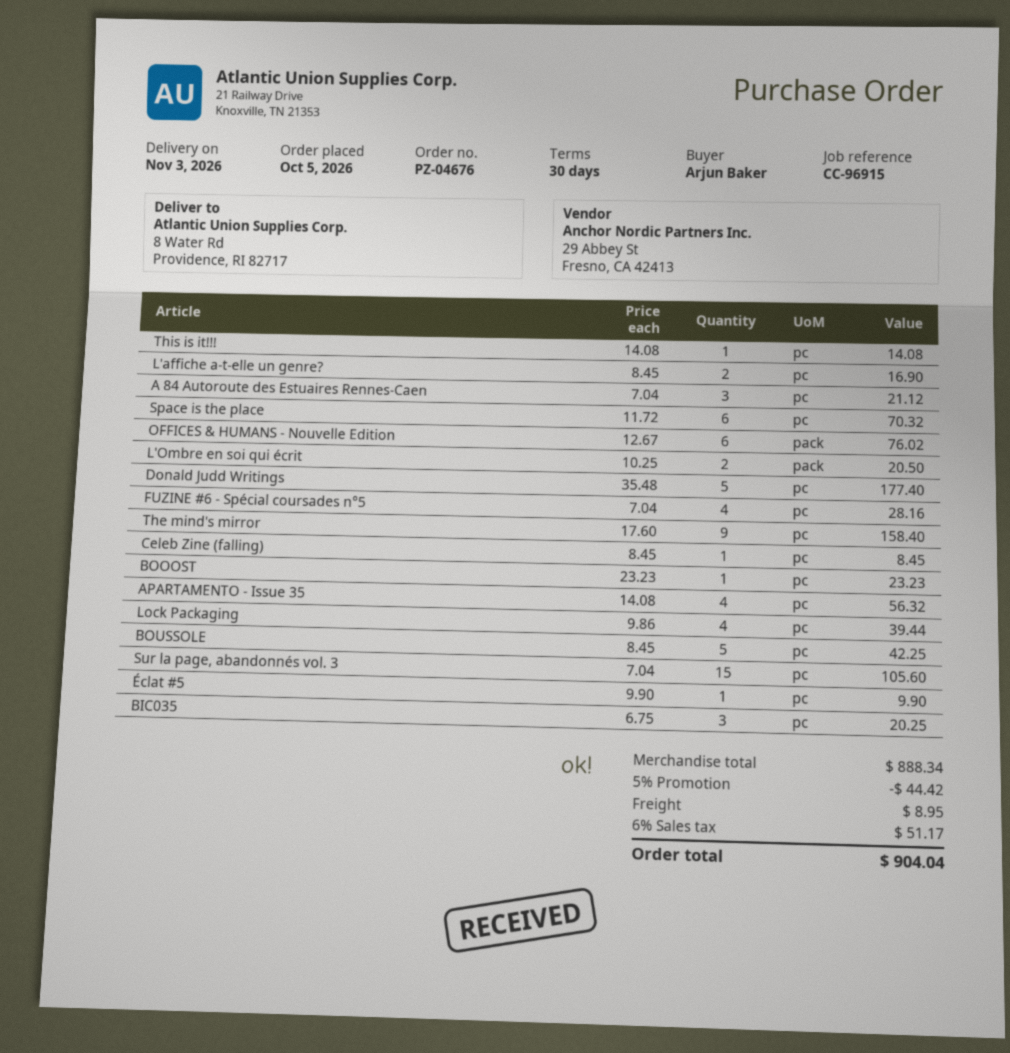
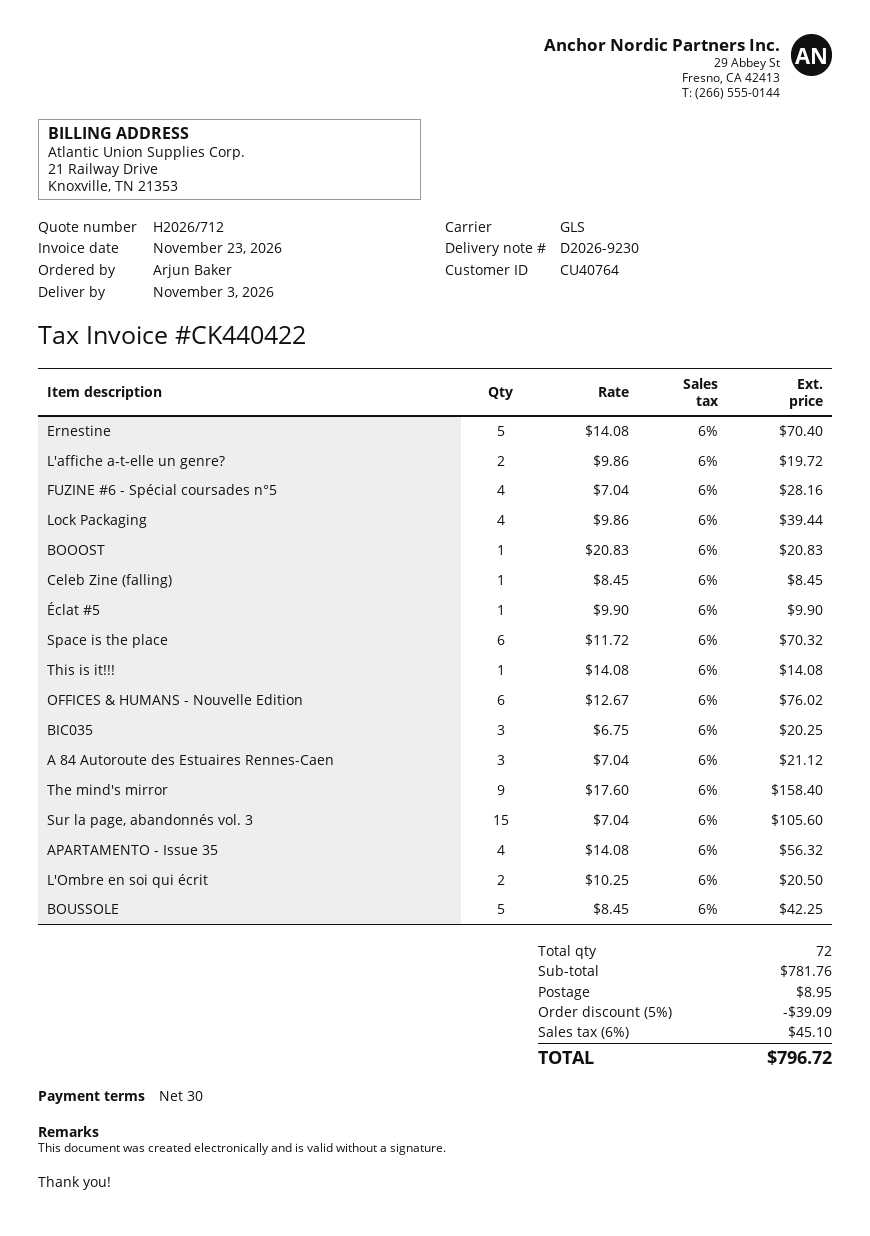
L'affiche a-t-elle un genre?: 2 x 8.45 = 16.90 -> 2 x 9.86 = 19.72
Donald Judd Writings: 5 x 35.48 = 177.40 -> none
BOOOST: 1 x 23.23 = 23.23 -> 1 x 20.83 = 20.83
Ernestine: none -> 5 x 14.08 = 70.40
subtotal: 888.34 -> 781.76
discount: 5% = 44.42 -> 5% = 39.09
tax: 6% = 51.17 -> 6% = 45.10
total: 904.04 -> 796.72

